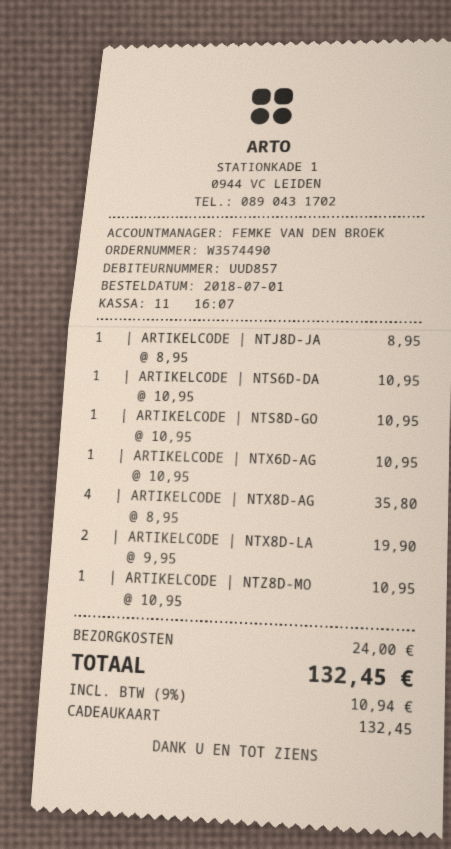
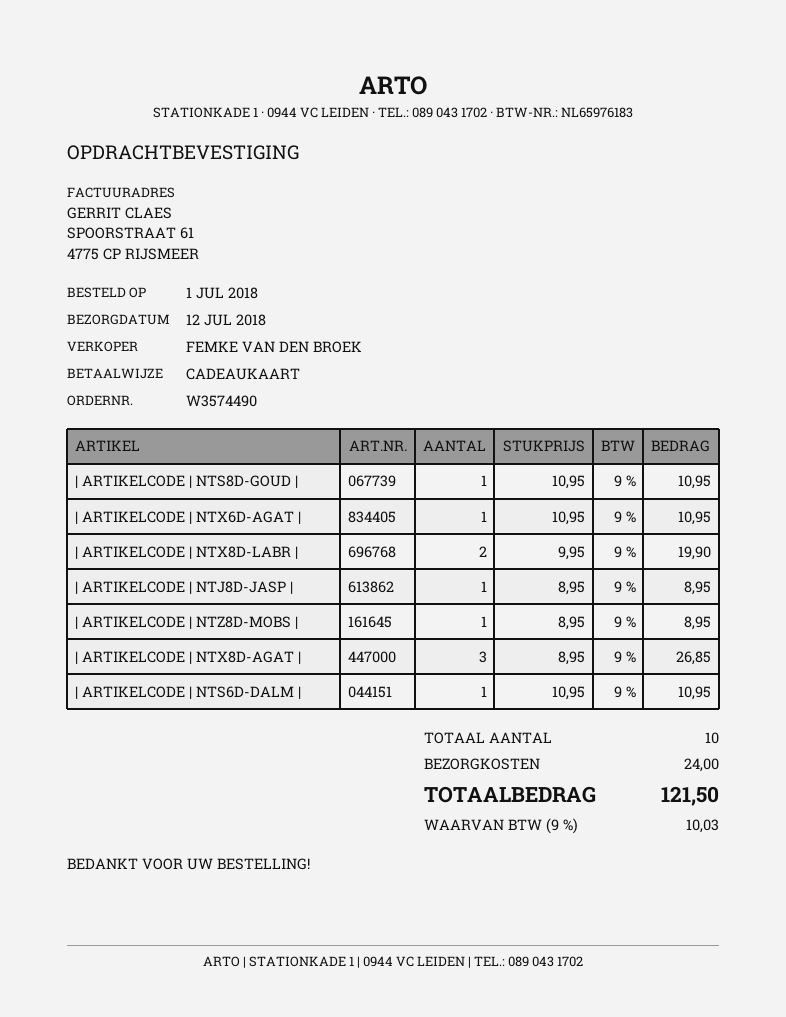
| ARTIKELCODE | NTX8D-AG: 4 x 8.95 = 35.80 -> 3 x 8.95 = 26.85
| ARTIKELCODE | NTZ8D-MO: 1 x 10.95 = 10.95 -> 1 x 8.95 = 8.95
tax: 9% = 10.94 -> 9% = 10.03
total: 132.45 -> 121.50

